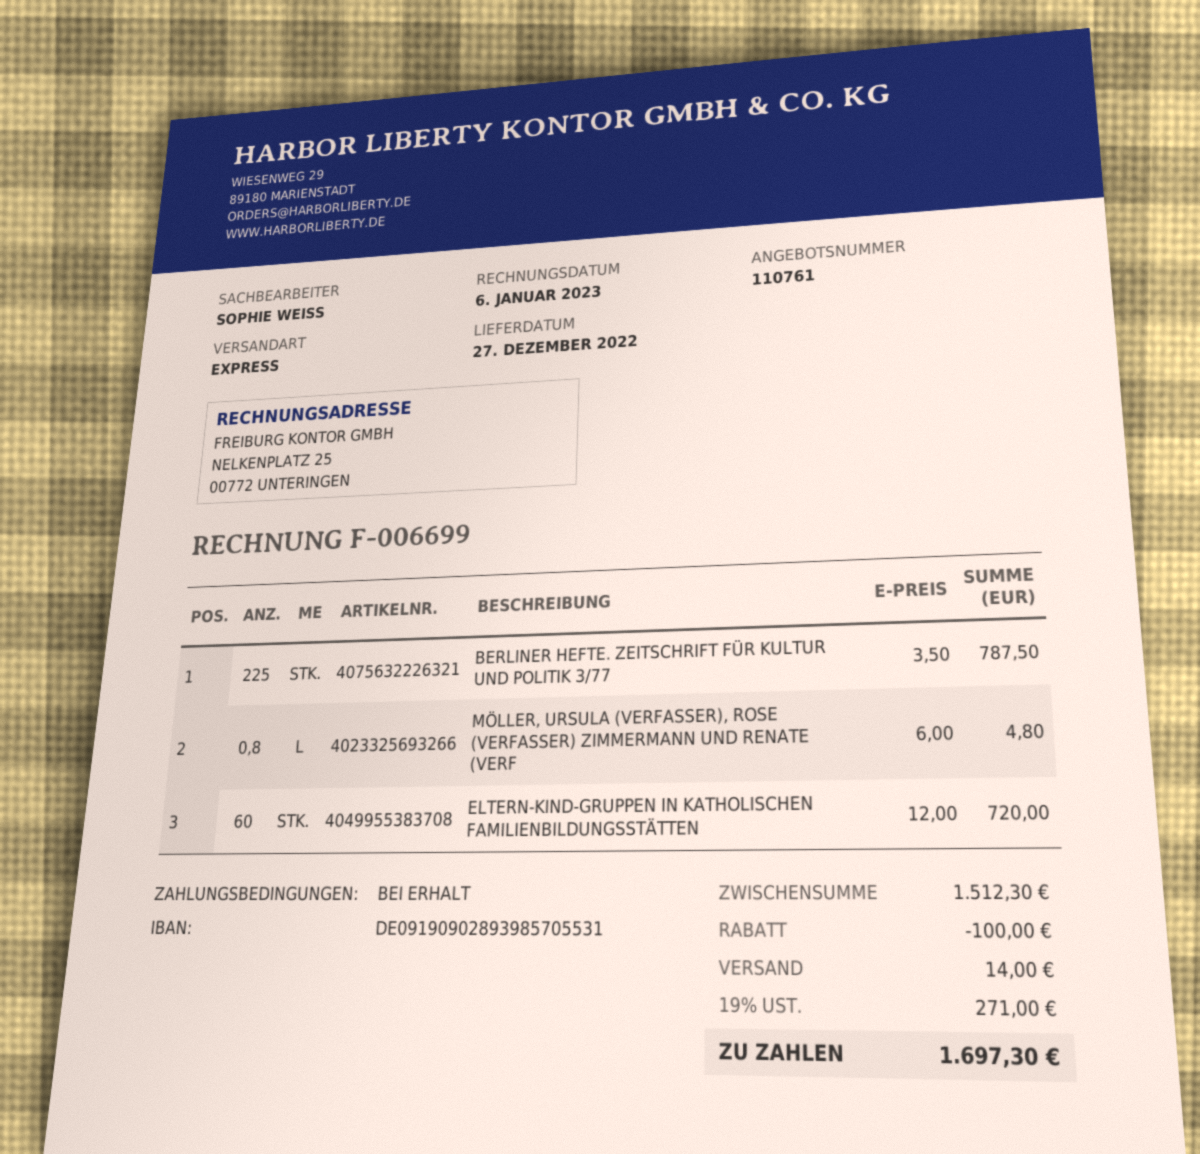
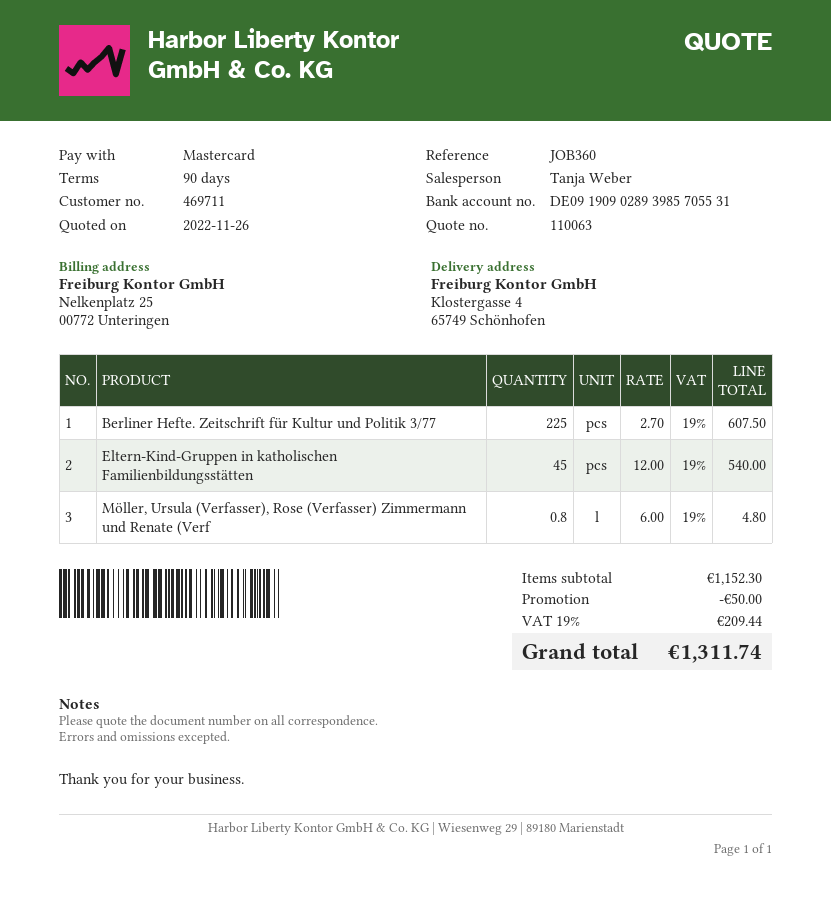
quote number: 110761 -> 110063
payment terms: on receipt -> 90 days
sales rep: SOPHIE WEISS -> Tanja Weber
BERLINER HEFTE. ZEITSCHRIFT FÜR KULTUR UND POLITIK 3/77: 225 x 3.50 = 787.50 -> 225 x 2.70 = 607.50
ELTERN-KIND-GRUPPEN IN KATHOLISCHEN FAMILIENBILDUNGSSTÄTTEN: 60 x 12.00 = 720.00 -> 45 x 12.00 = 540.00
subtotal: 1512.30 -> 1152.30
discount: 100.00 -> 50.00
shipping: 14.00 -> none
tax: 19% = 271.00 -> 19% = 209.44
total: 1697.30 -> 1311.74

